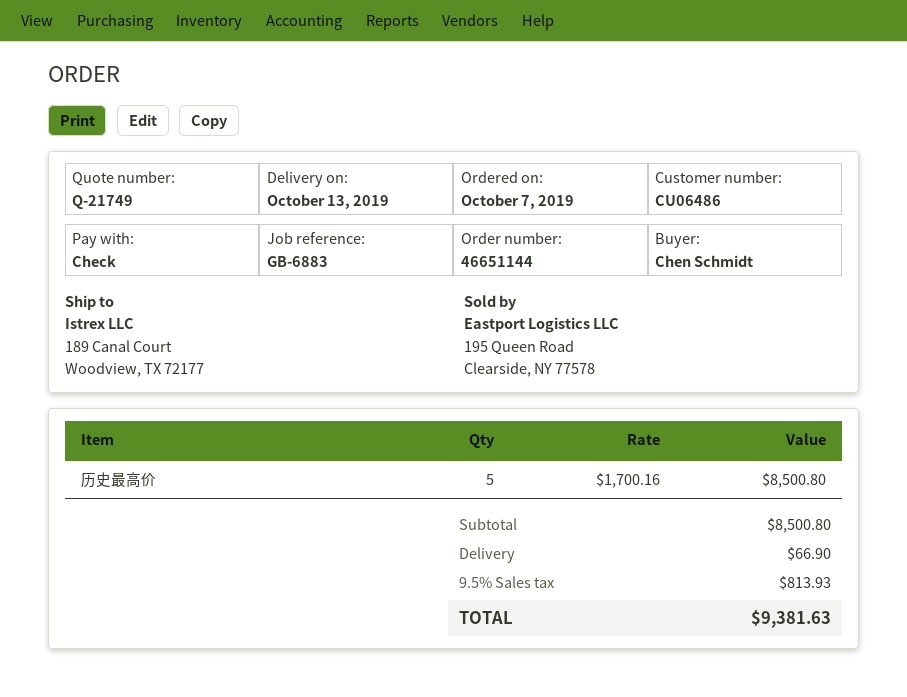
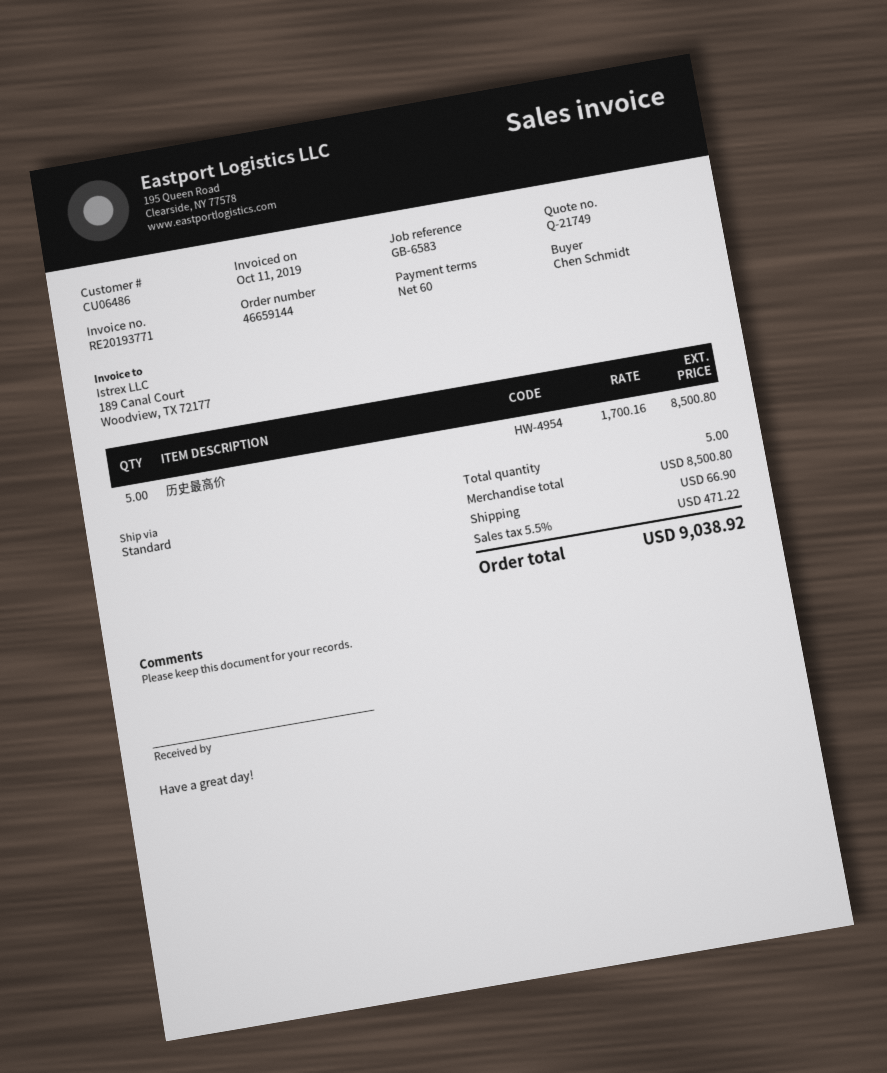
order number: 46651144 -> 46659144
reference: GB-6883 -> GB-6583
tax: 9.5% = 813.93 -> 5.5% = 471.22
total: 9381.63 -> 9038.92

